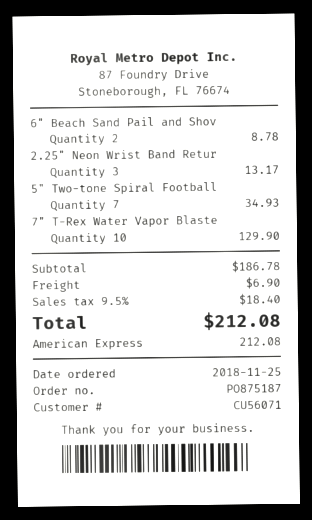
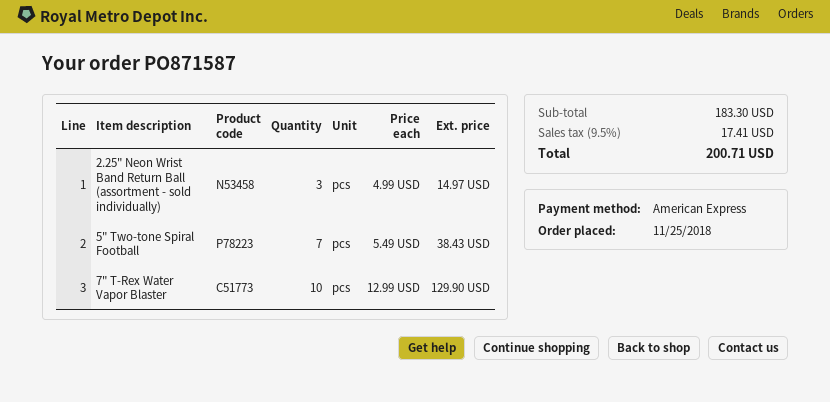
order number: PO875187 -> PO871587
6" Beach Sand Pail and Shov: 2 for 8.78 -> none
2.25" Neon Wrist Band Retur: 3 for 13.17 -> 3 for 14.97
5" Two-tone Spiral Football: 7 for 34.93 -> 7 for 38.43
subtotal: 186.78 -> 183.30
shipping: 6.90 -> none
tax: 9.5% = 18.40 -> 9.5% = 17.41
total: 212.08 -> 200.71

